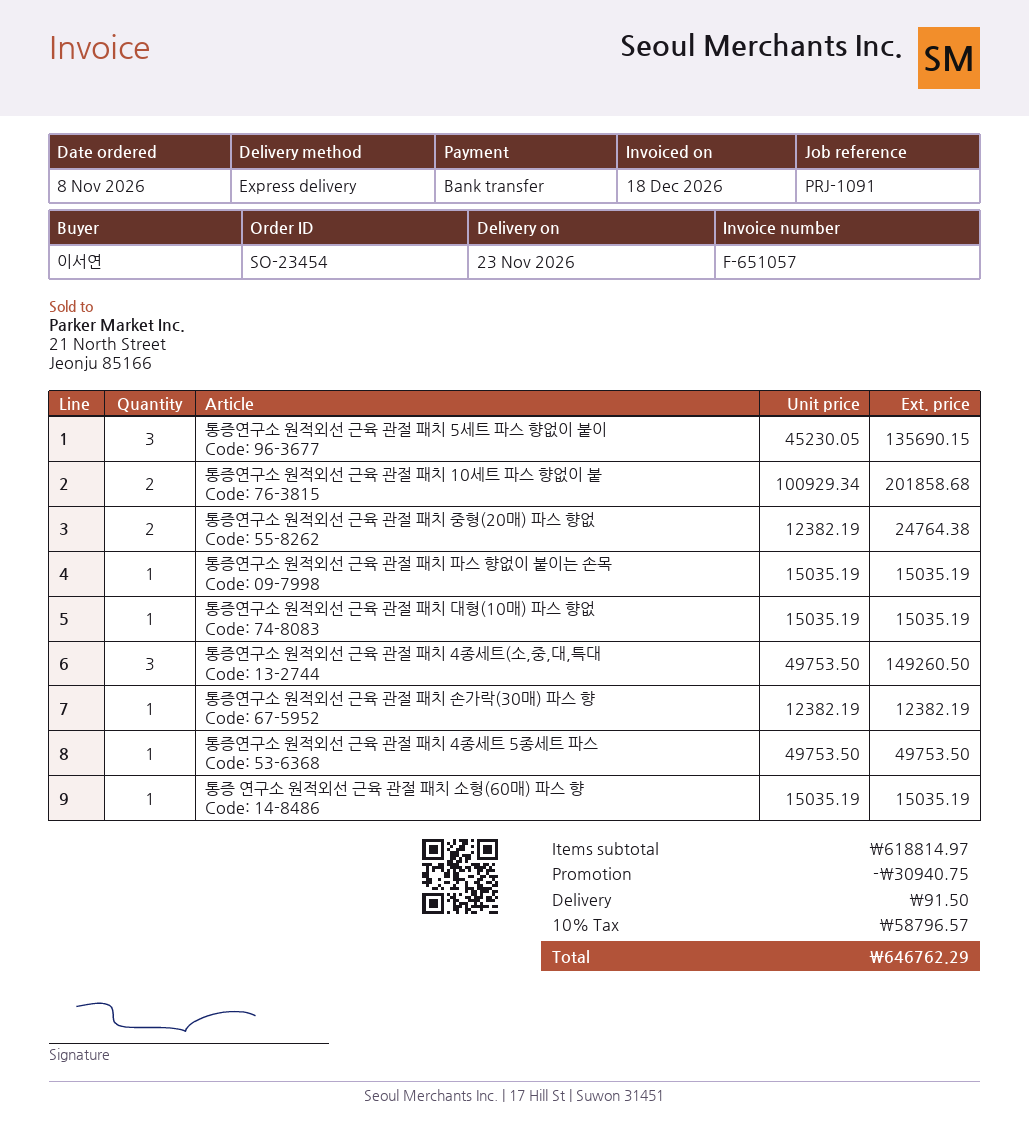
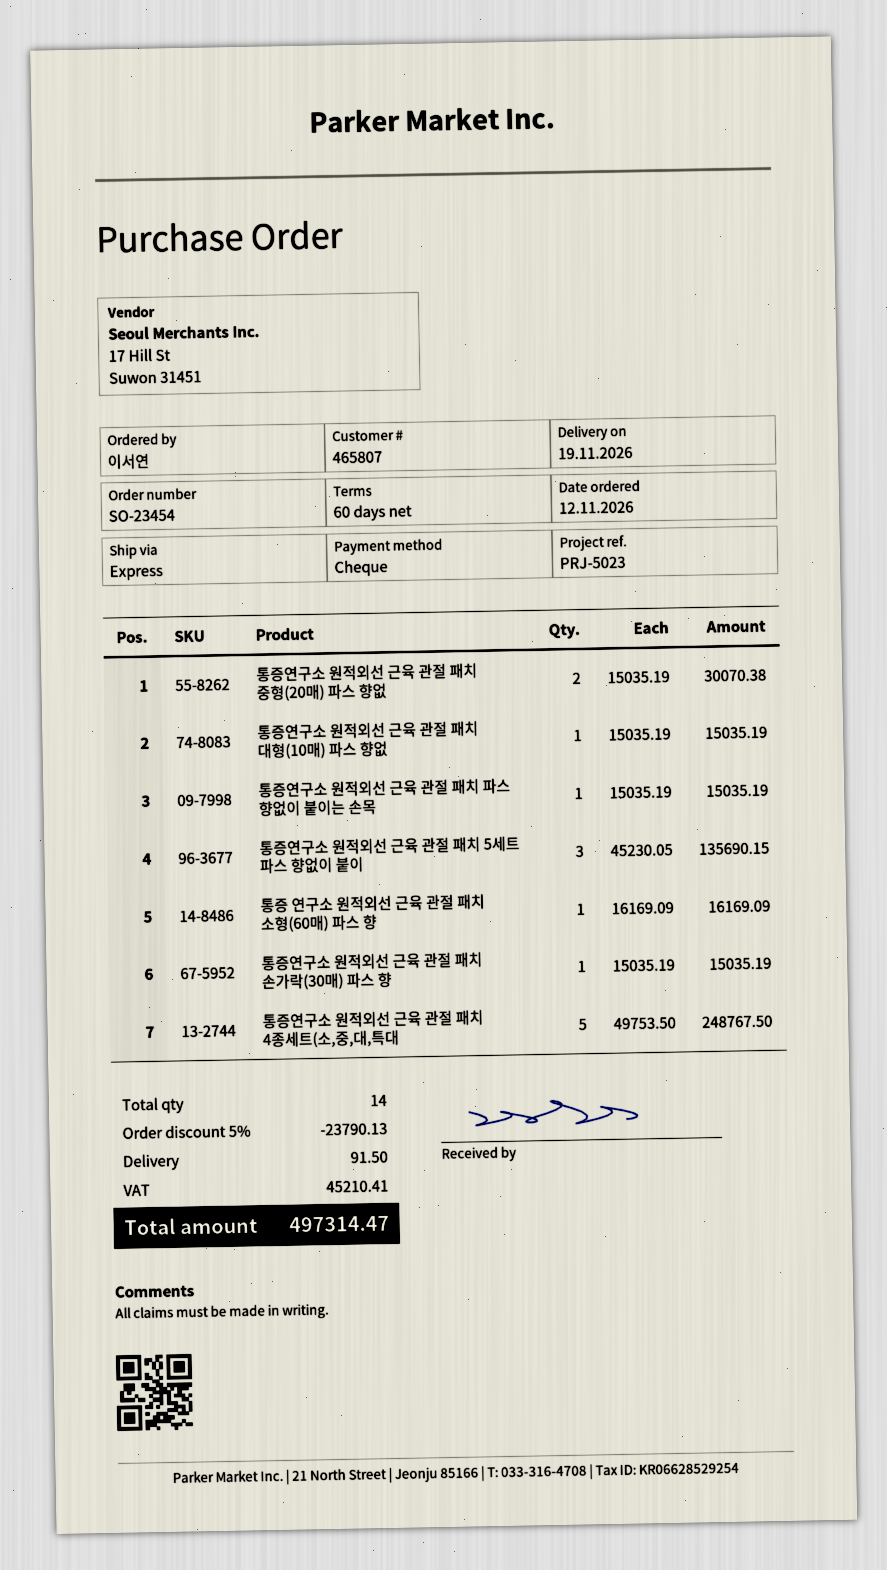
order date: 2026-11-08 -> 2026-11-12
delivery date: 2026-11-23 -> 2026-11-19
reference: PRJ-1091 -> PRJ-5023
payment method: bank transfer -> cheque
통증연구소 원적외선 근육 관절 패치 10세트 파스 향없이 붙: 2 x 100929.34 = 201858.68 -> none
통증연구소 원적외선 근육 관절 패치 중형(20매) 파스 향없: 2 x 12382.19 = 24764.38 -> 2 x 15035.19 = 30070.38
통증연구소 원적외선 근육 관절 패치 4종세트(소,중,대,특대: 3 x 49753.50 = 149260.50 -> 5 x 49753.50 = 248767.50
통증연구소 원적외선 근육 관절 패치 손가락(30매) 파스 향: 1 x 12382.19 = 12382.19 -> 1 x 15035.19 = 15035.19
통증연구소 원적외선 근육 관절 패치 4종세트 5종세트 파스: 1 x 49753.50 = 49753.50 -> none
통증 연구소 원적외선 근육 관절 패치 소형(60매) 파스 향: 1 x 15035.19 = 15035.19 -> 1 x 16169.09 = 16169.09
discount: 30940.75 -> 23790.13
tax: 58796.57 -> 45210.41
total: 646762.29 -> 497314.47

